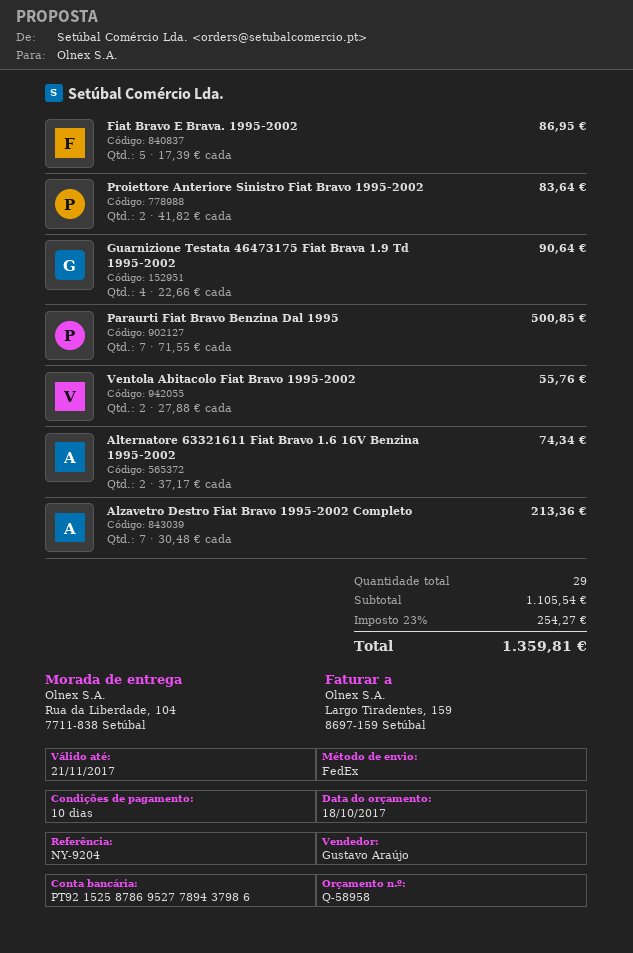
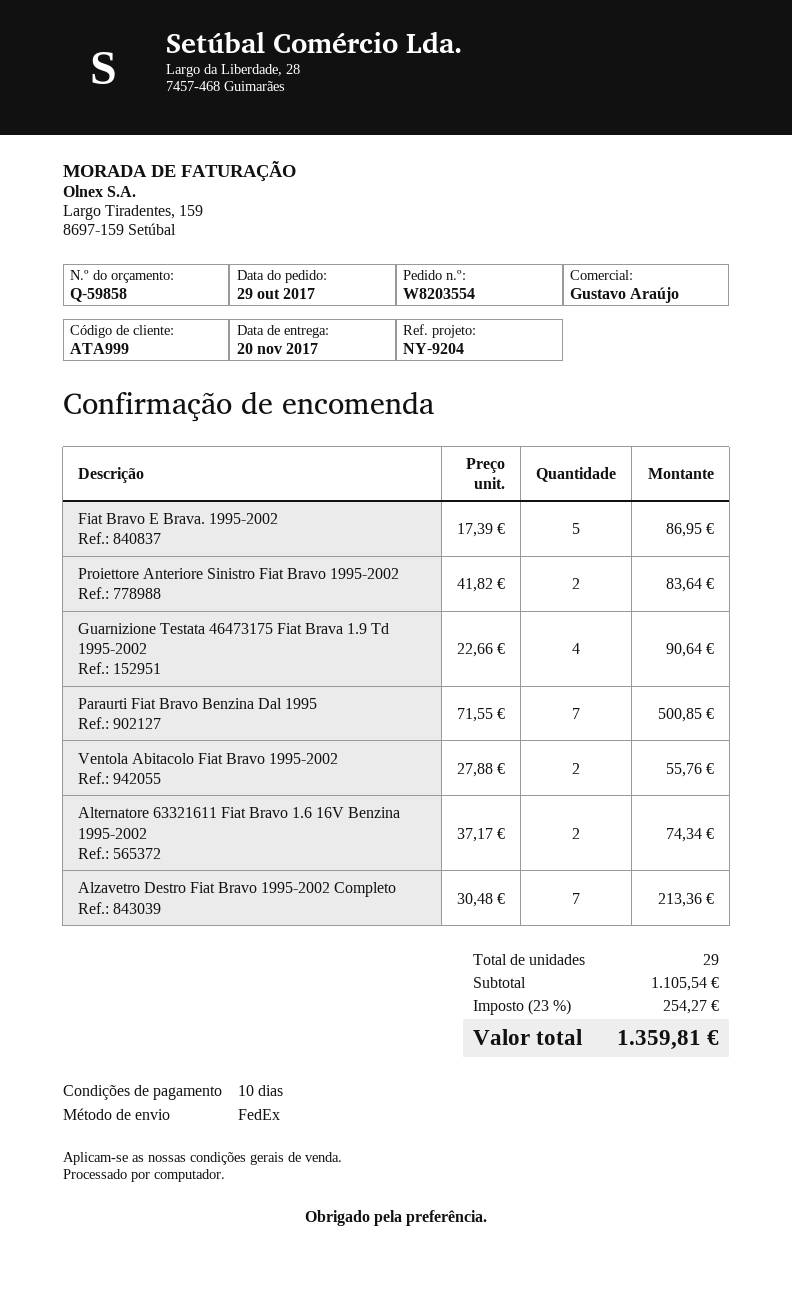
quote number: Q-58958 -> Q-59858

